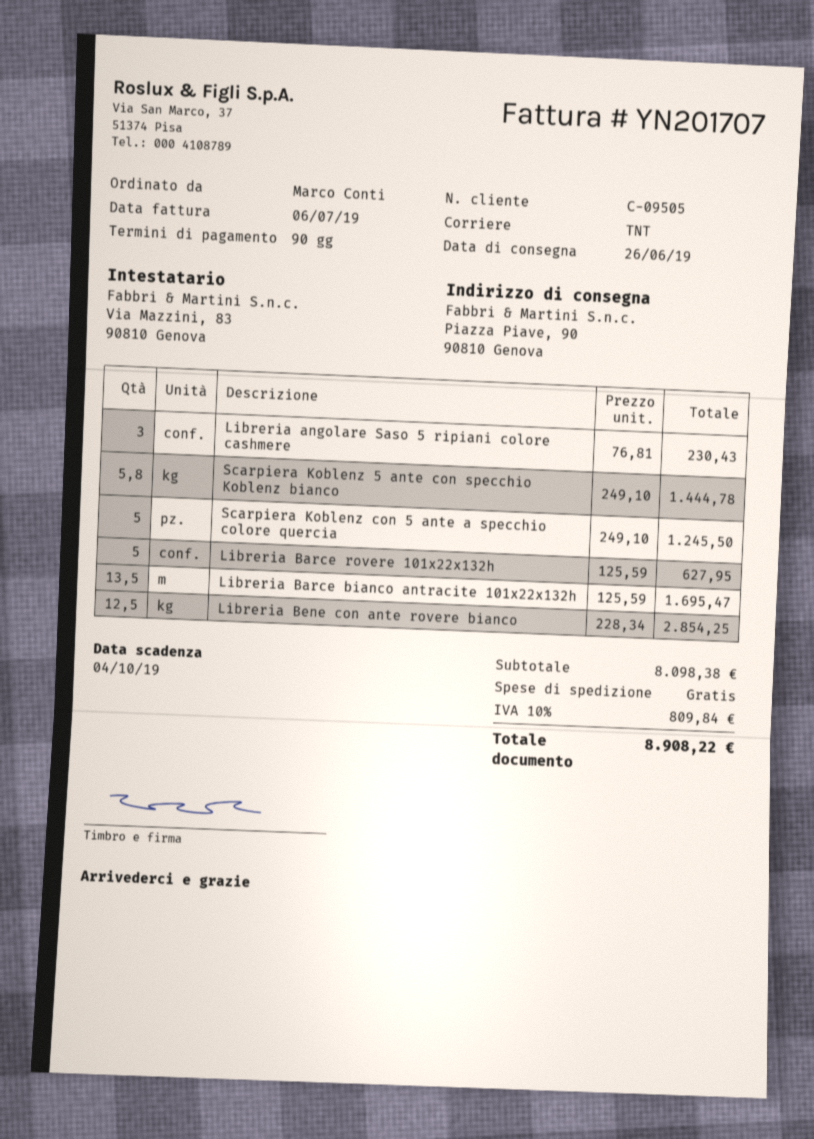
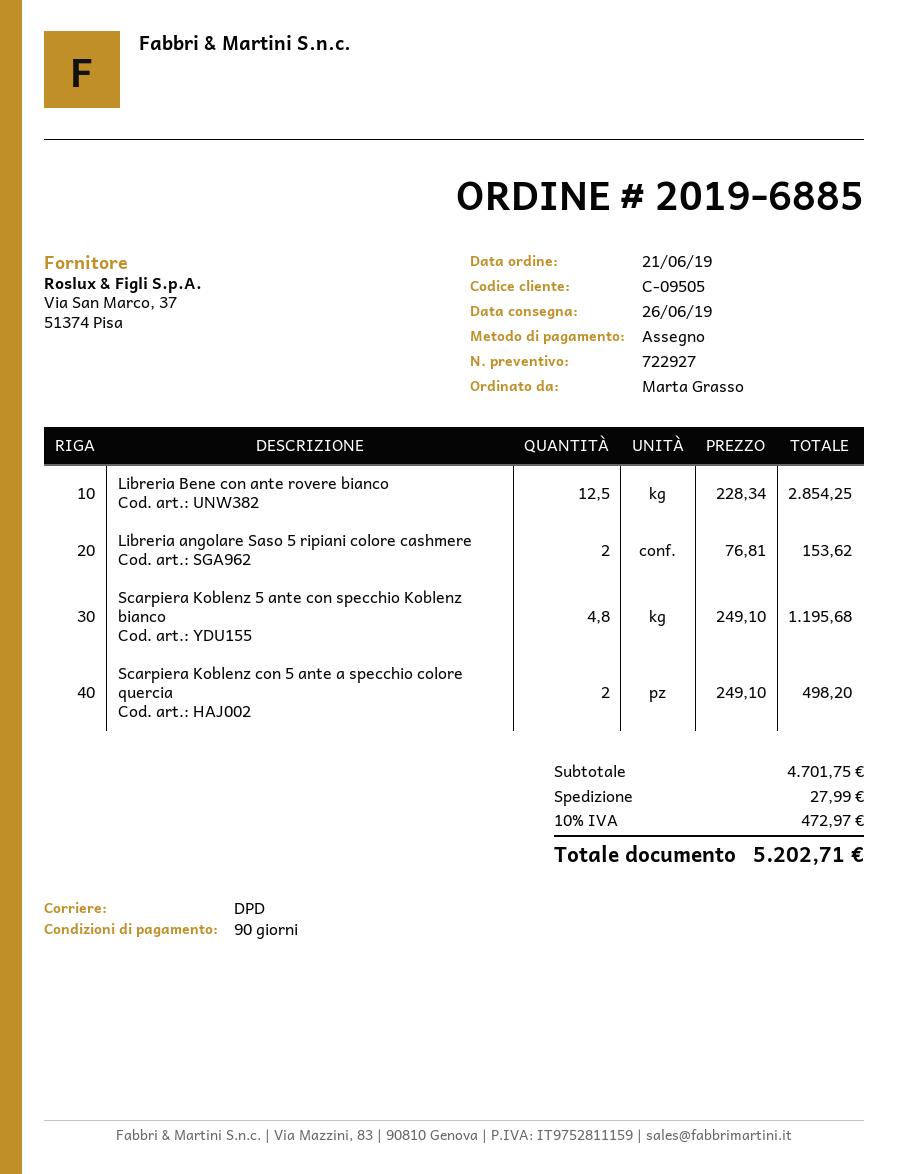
ordered by: Marco Conti -> Marta Grasso
shipping method: TNT -> DPD
Libreria angolare Saso 5 ripiani colore cashmere: 3 x 76.81 = 230.43 -> 2 x 76.81 = 153.62
Scarpiera Koblenz 5 ante con specchio Koblenz bianco: 5.8 x 249.10 = 1444.78 -> 4.8 x 249.10 = 1195.68
Scarpiera Koblenz con 5 ante a specchio colore quercia: 5 x 249.10 = 1245.50 -> 2 x 249.10 = 498.20
Libreria Barce rovere 101x22x132h: 5 x 125.59 = 627.95 -> none
Libreria Barce bianco antracite 101x22x132h: 13.5 x 125.59 = 1695.47 -> none
subtotal: 8098.38 -> 4701.75
shipping: 0.00 -> 27.99
tax: 10% = 809.84 -> 10% = 472.97
total: 8908.22 -> 5202.71

